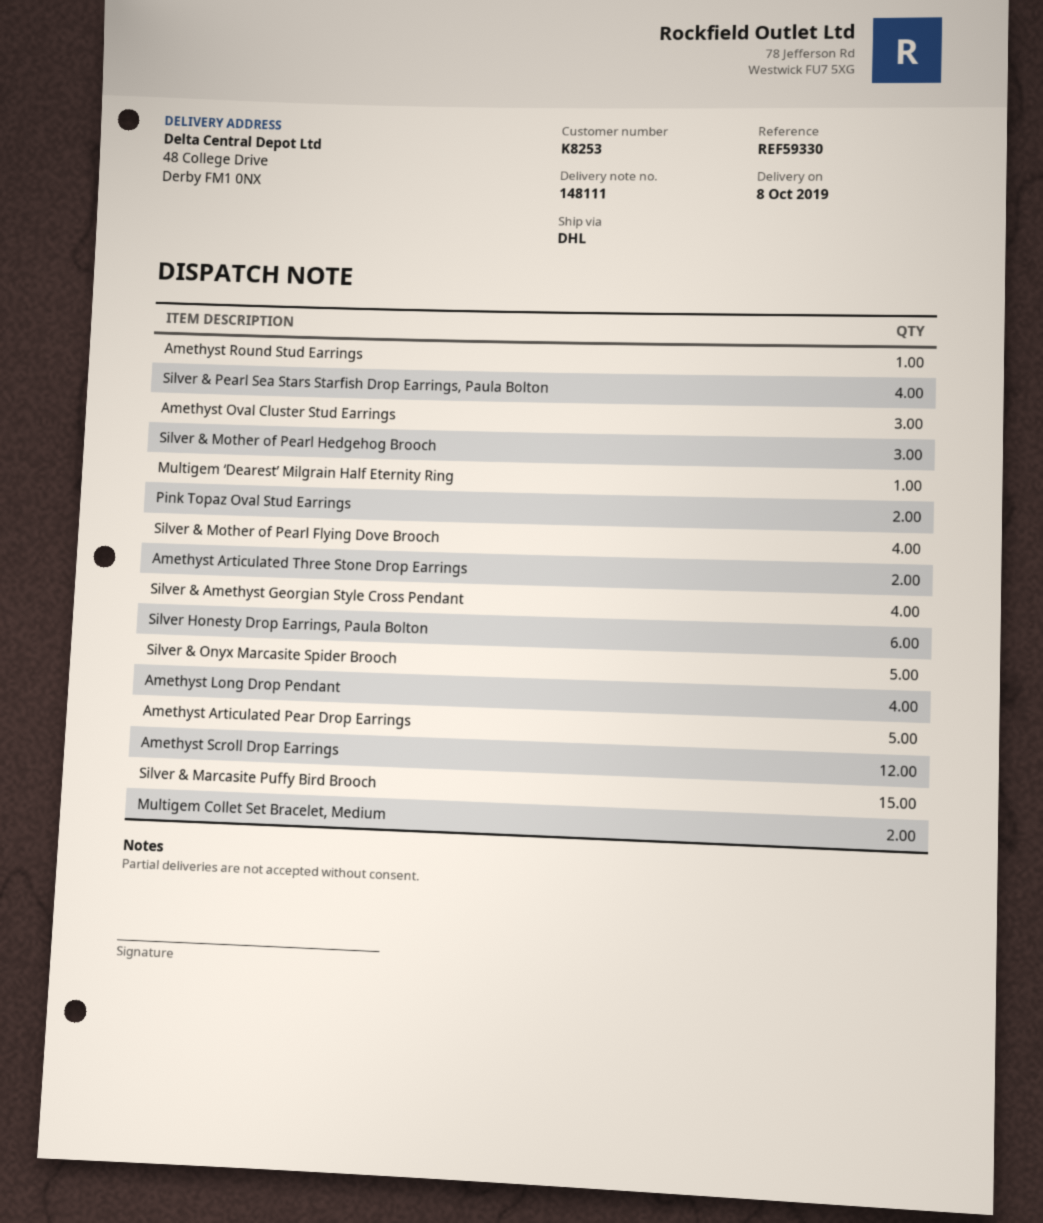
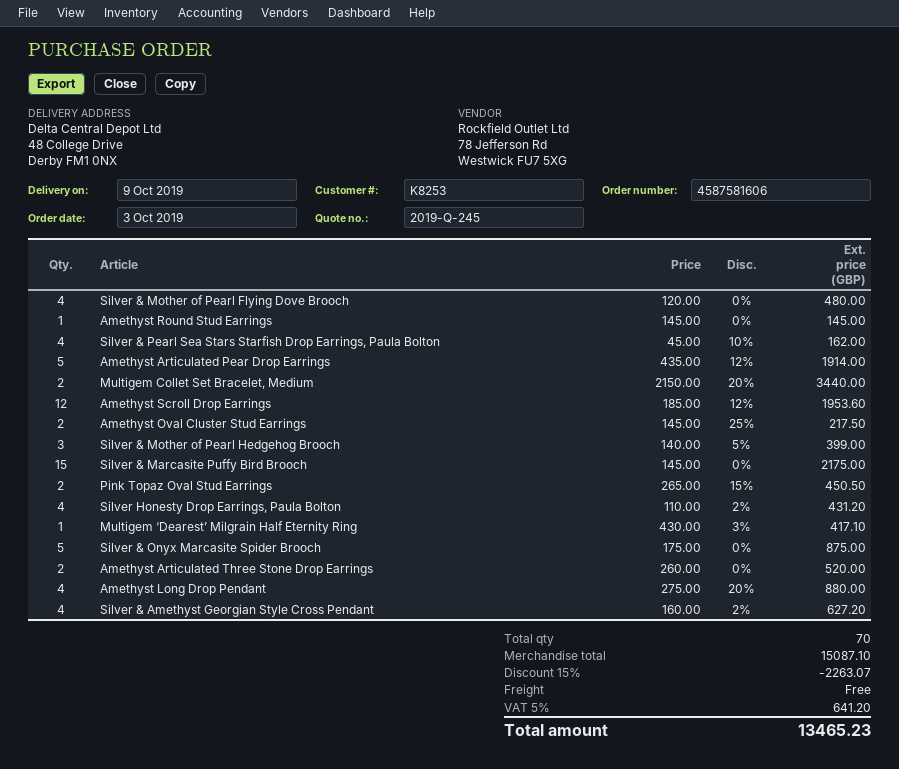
delivery date: 2019-10-08 -> 2019-10-09
Amethyst Oval Cluster Stud Earrings: 3 -> 2
Silver Honesty Drop Earrings, Paula Bolton: 6 -> 4

